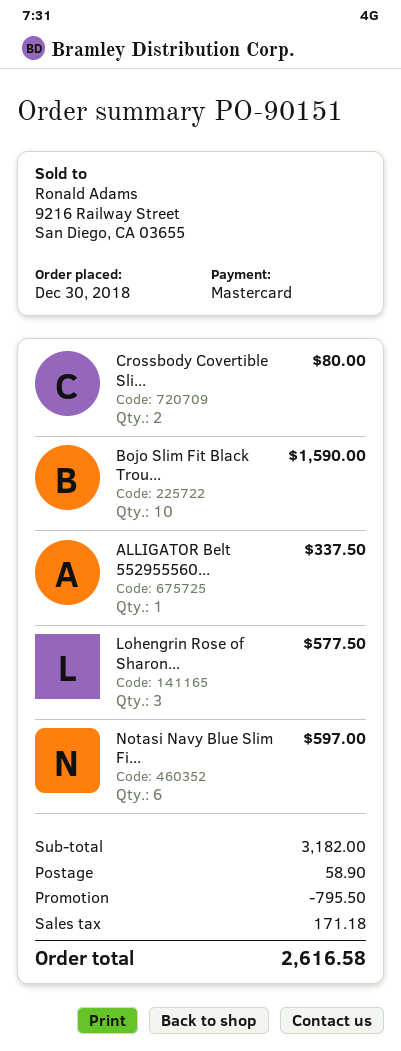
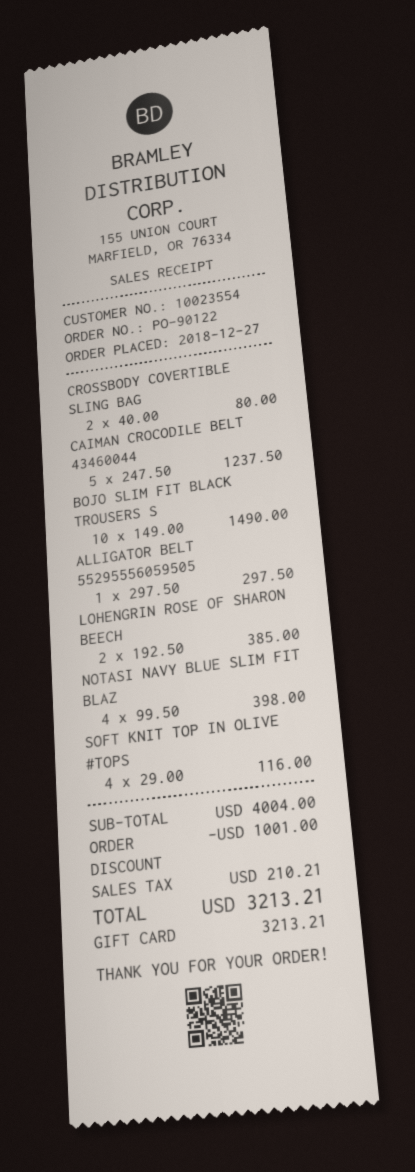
order number: PO-90151 -> PO-90122
order date: 2018-12-30 -> 2018-12-27
payment method: Mastercard -> gift card
Bojo Slim Fit Black Trou...: 10 for 1590.00 -> 10 for 1490.00
ALLIGATOR Belt 552955560...: 1 for 337.50 -> 1 for 297.50
Lohengrin Rose of Sharon...: 3 for 577.50 -> 2 for 385.00
Notasi Navy Blue Slim Fi...: 6 for 597.00 -> 4 for 398.00
CAIMAN CROCODILE BELT 43460044: none -> 5 for 1237.50
SOFT KNIT TOP IN OLIVE #TOPS: none -> 4 for 116.00
subtotal: 3182.00 -> 4004.00
discount: 795.50 -> 1001.00
shipping: 58.90 -> none
tax: 171.18 -> 210.21
total: 2616.58 -> 3213.21

